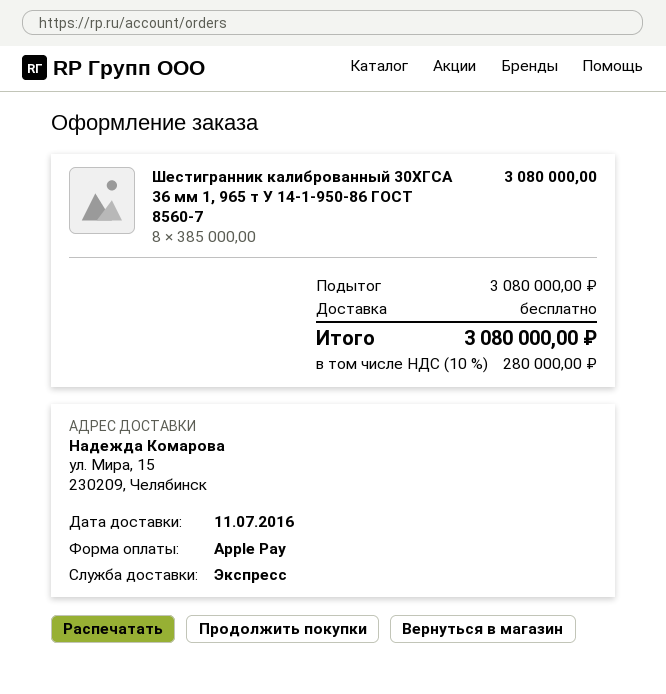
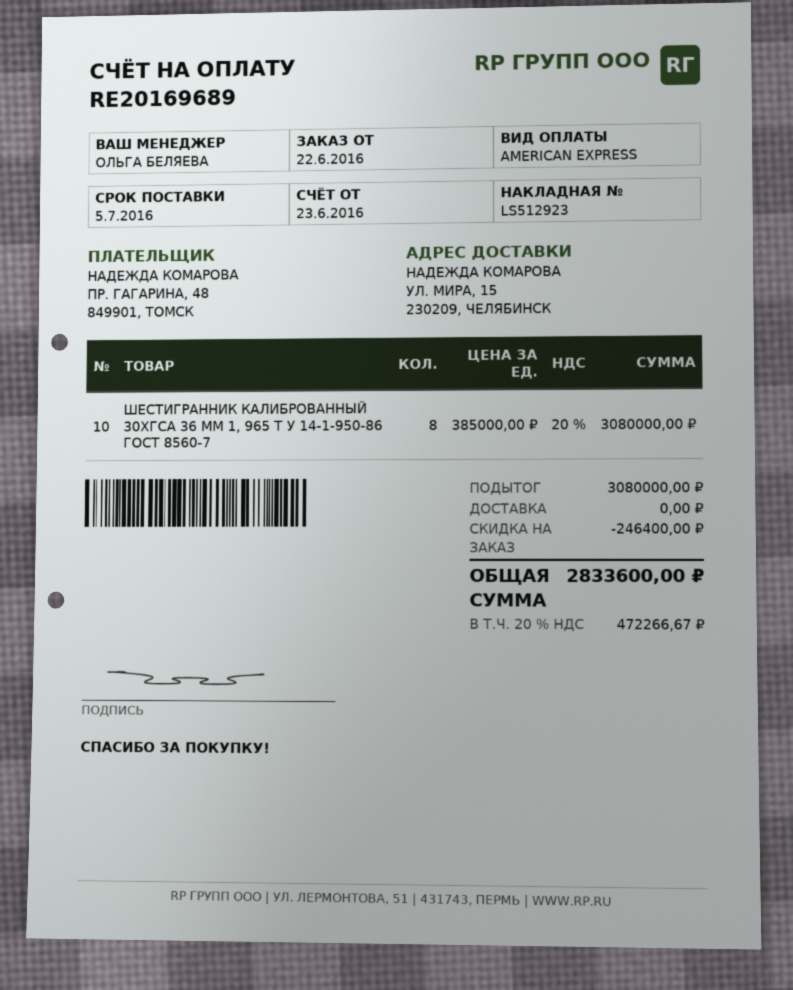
delivery date: 2016-07-11 -> 2016-07-05
payment method: Apple Pay -> American Express
discount: none -> 246400.00
tax: 10% = 280000.00 -> 20% = 472266.67
total: 3080000.00 -> 2833600.00

